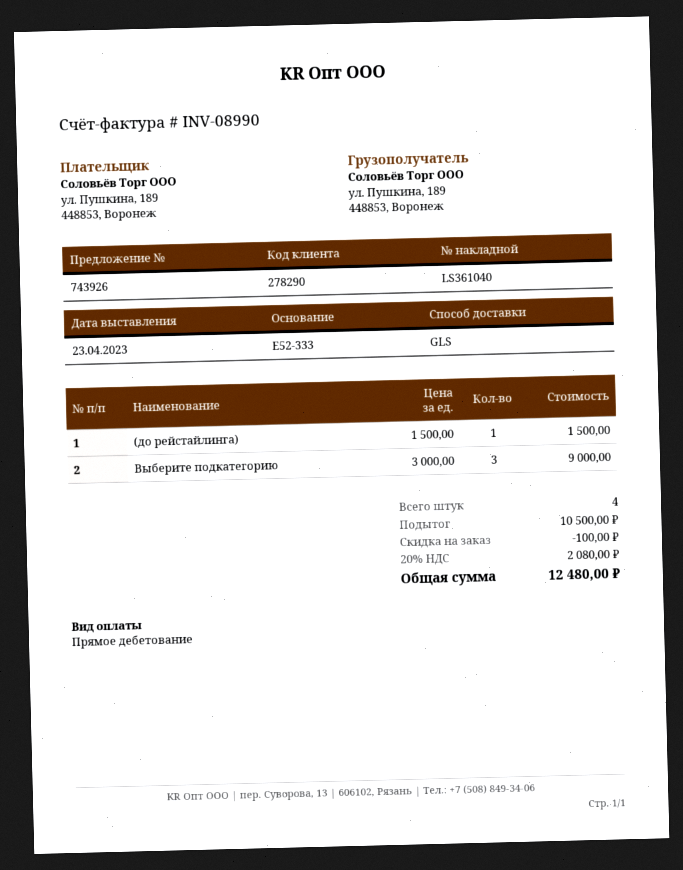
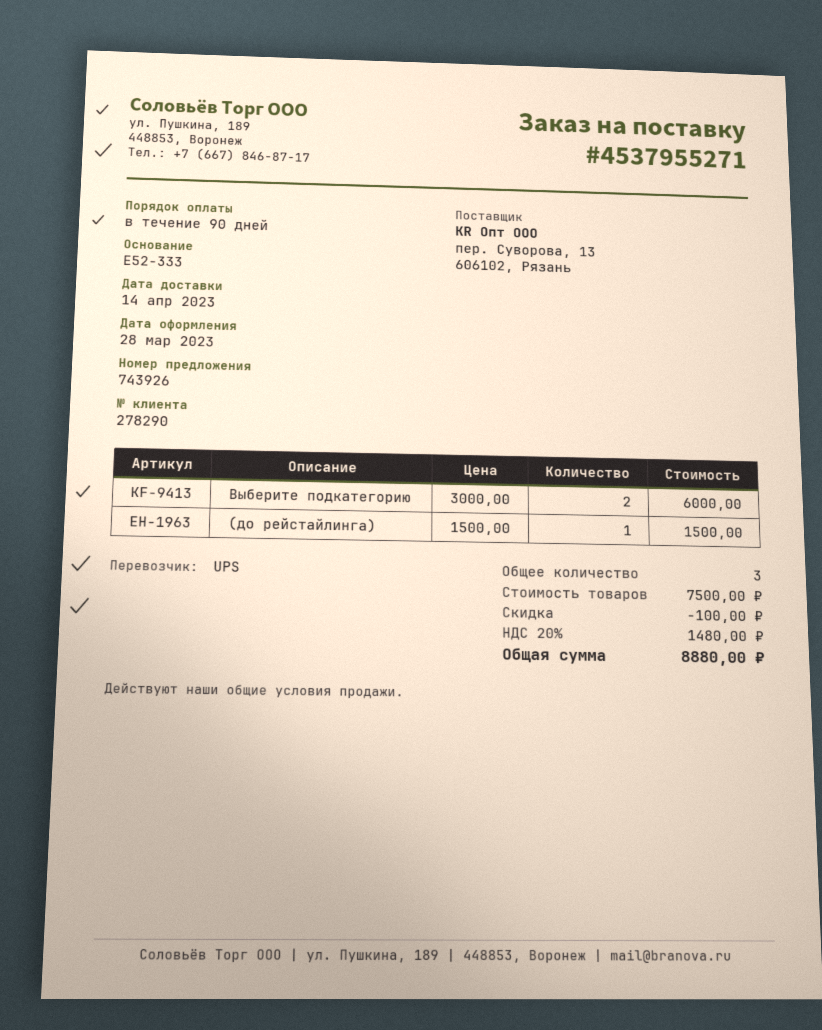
shipping method: GLS -> UPS
Выберите подкатегорию: 3 x 3000.00 = 9000.00 -> 2 x 3000.00 = 6000.00
total quantity: 4 -> 3
subtotal: 10500.00 -> 7500.00
tax: 20% = 2080.00 -> 20% = 1480.00
total: 12480.00 -> 8880.00

